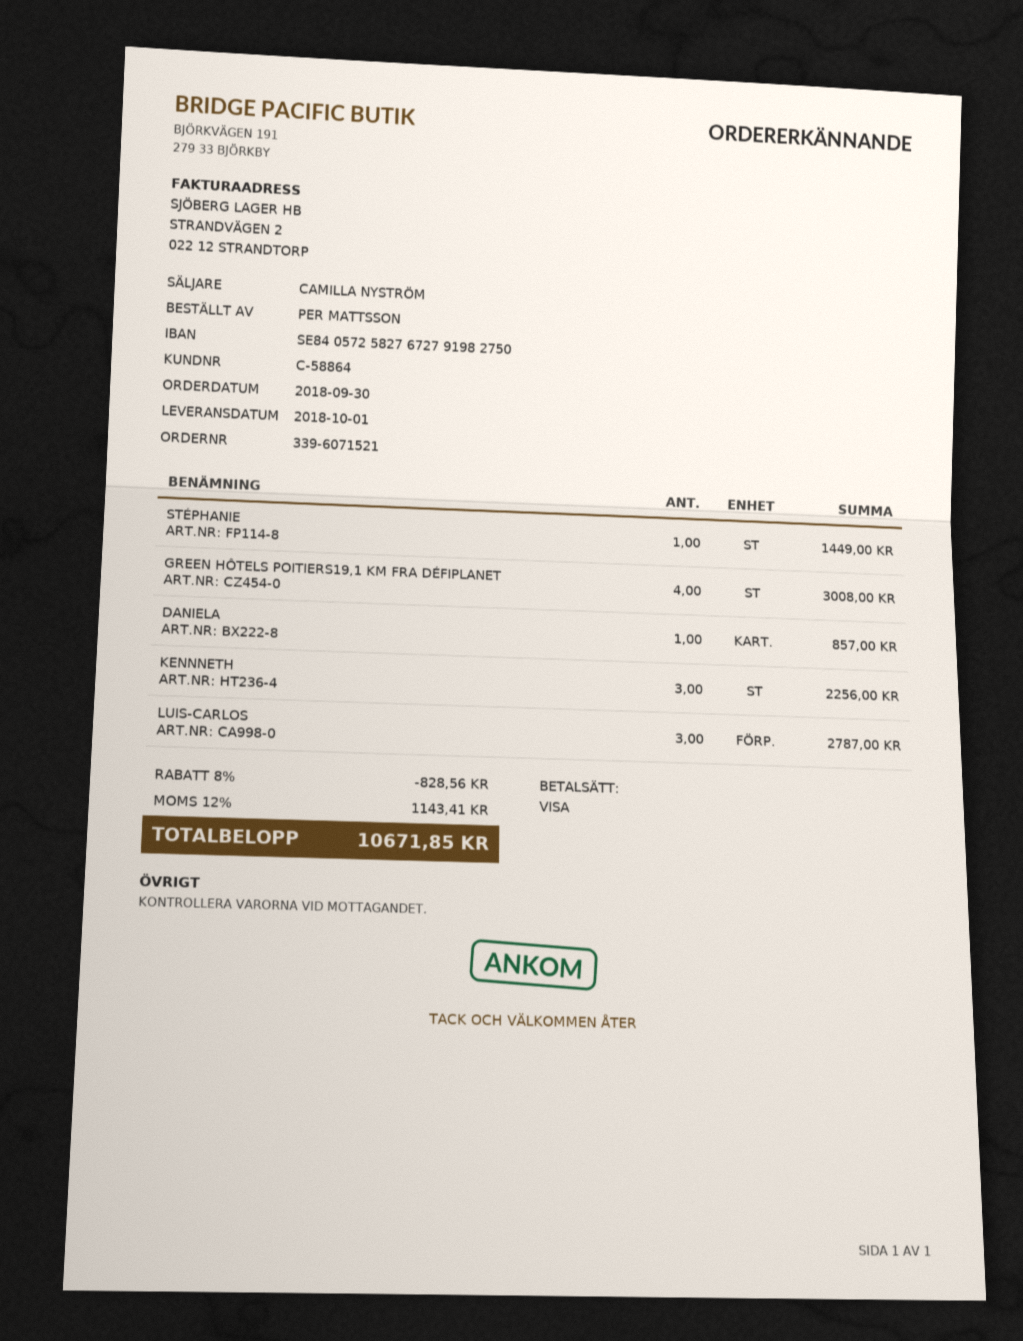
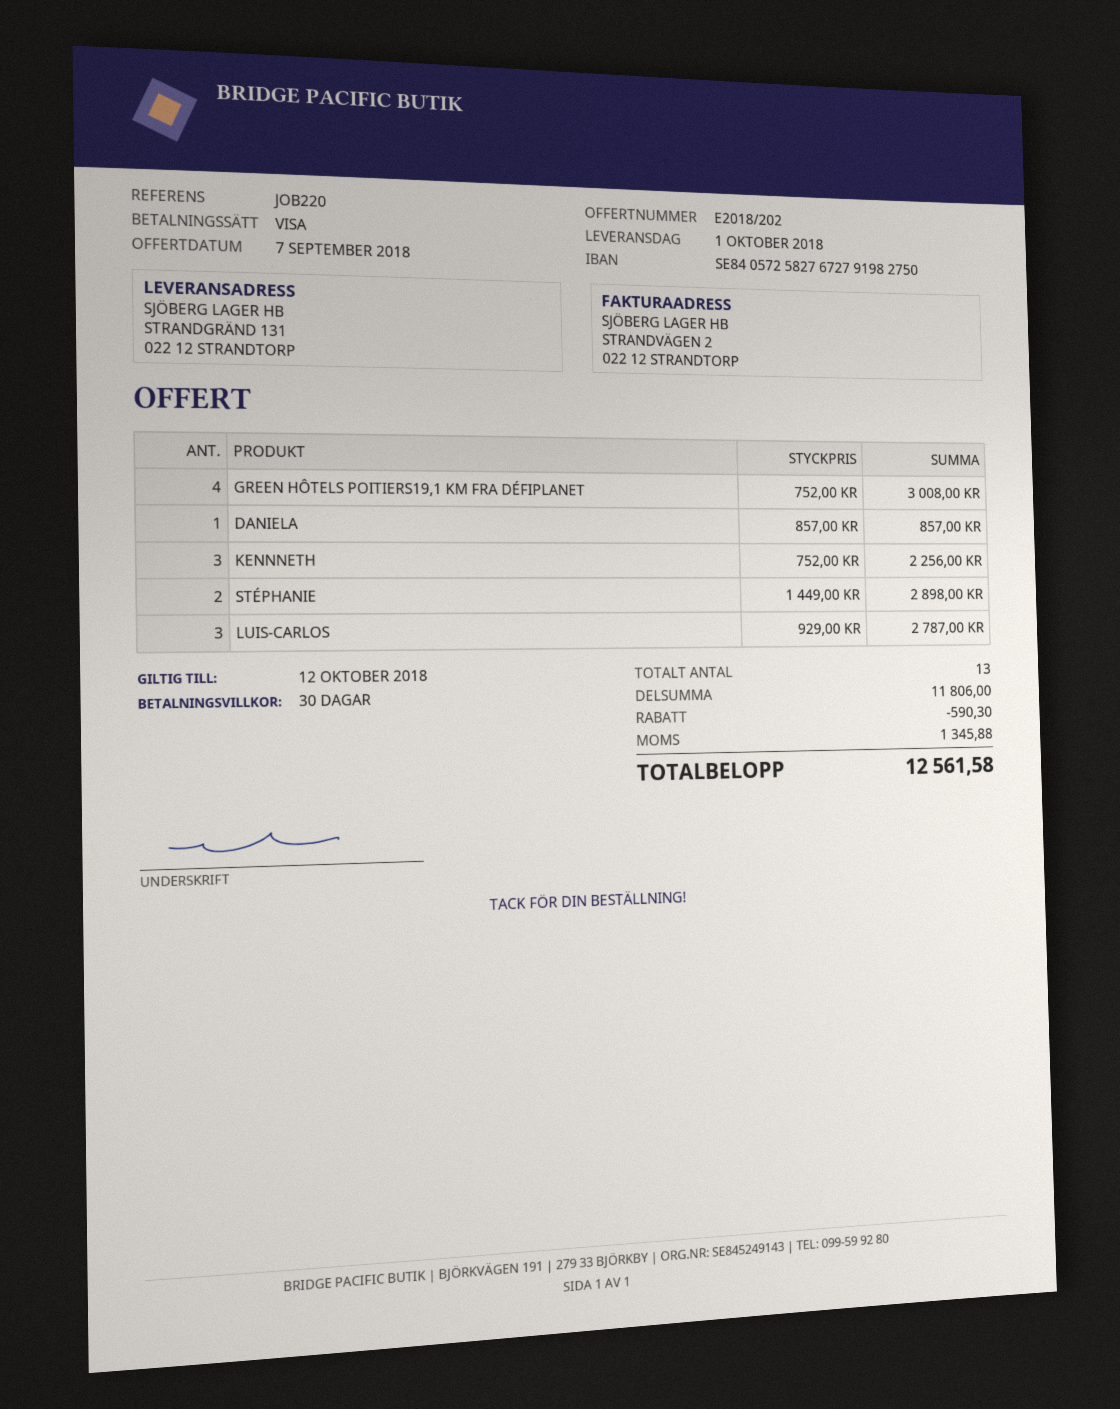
STÉPHANIE: 1 for 1449.00 -> 2 for 2898.00
discount: 828.56 -> 590.30
tax: 1143.41 -> 1345.88
total: 10671.85 -> 12561.58

